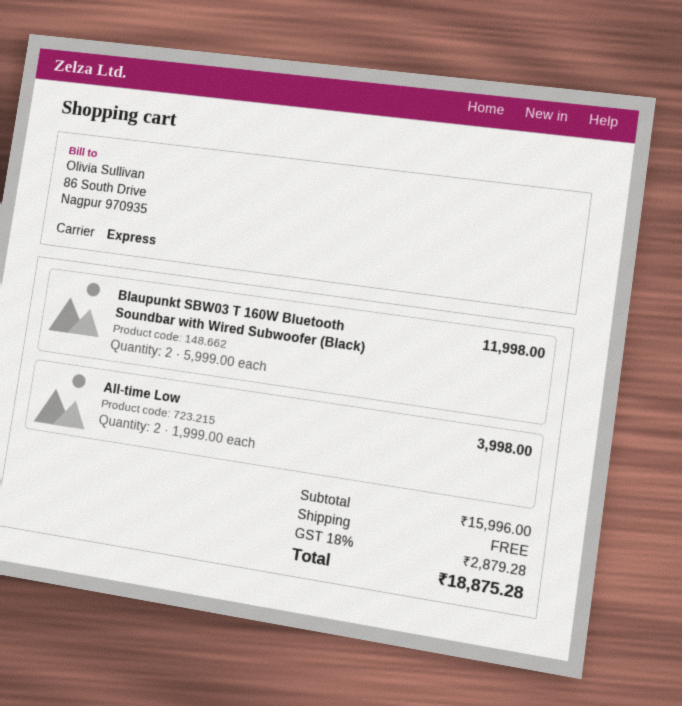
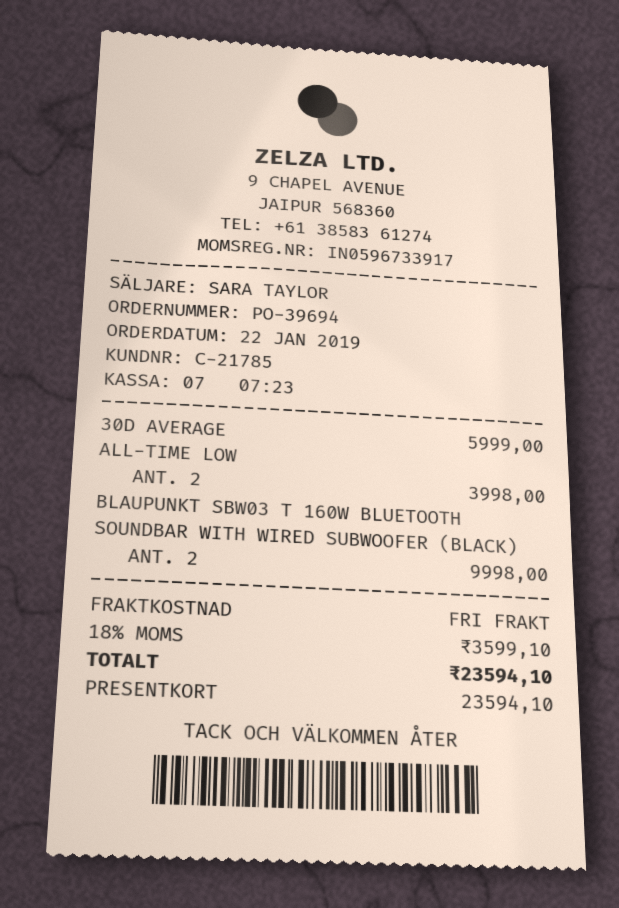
Blaupunkt SBW03 T 160W Bluetooth Soundbar with Wired Subwoofer (Black): 2 for 11998.00 -> 2 for 9998.00
30D AVERAGE: none -> 1 for 5999.00
tax: 18% = 2879.28 -> 18% = 3599.10
total: 18875.28 -> 23594.10

